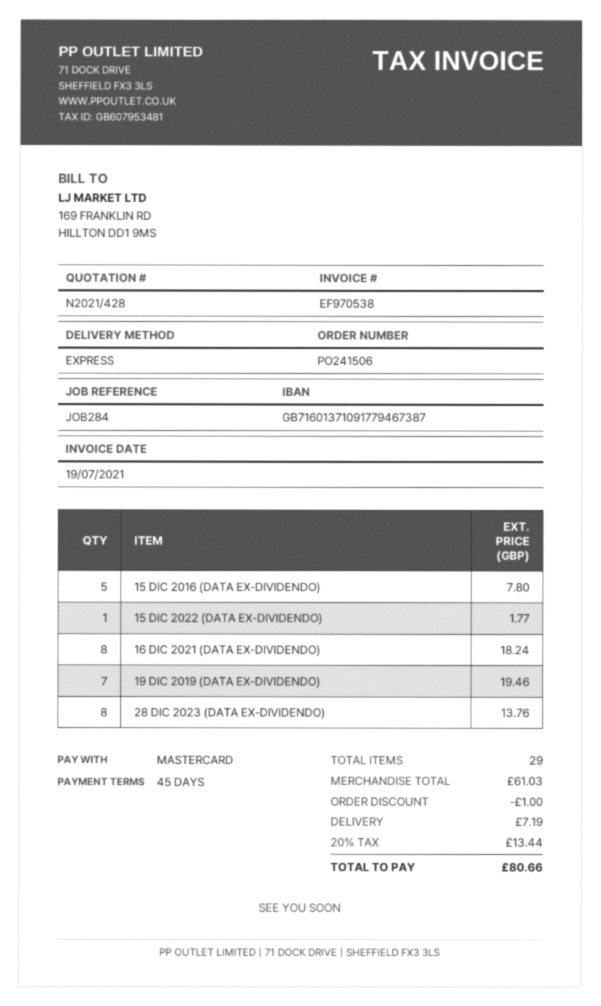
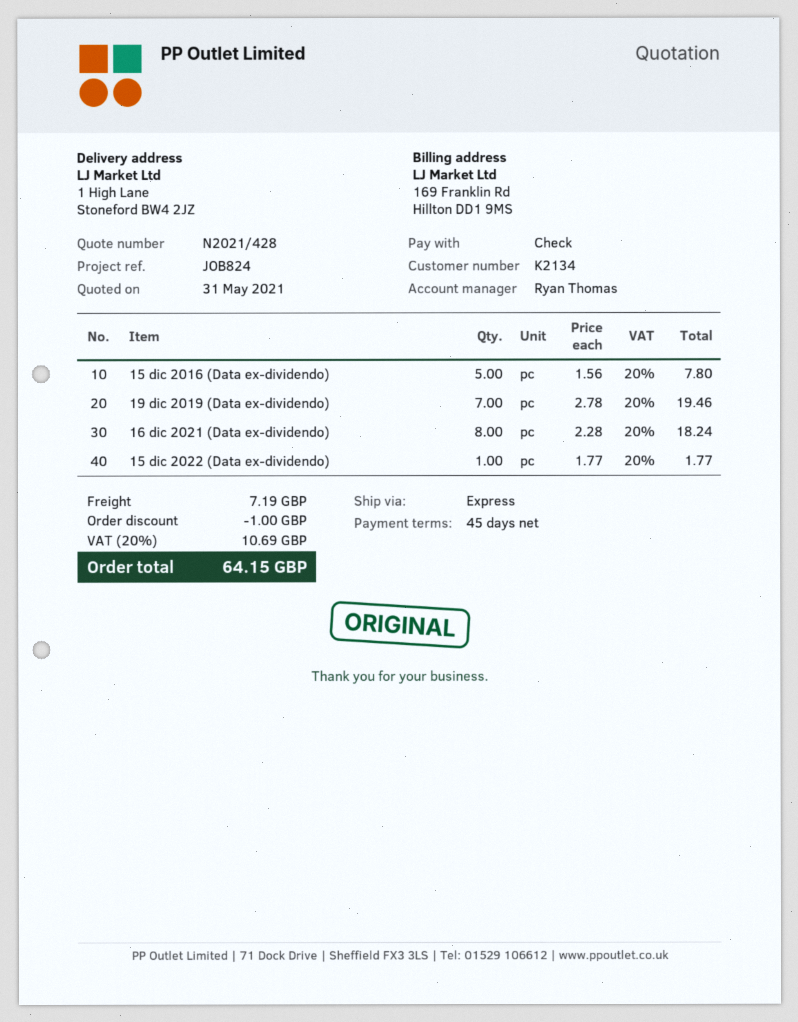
reference: JOB284 -> JOB824
payment method: Mastercard -> cheque
28 DIC 2023 (DATA EX-DIVIDENDO): 8 for 13.76 -> none
tax: 20% = 13.44 -> 20% = 10.69
total: 80.66 -> 64.15

